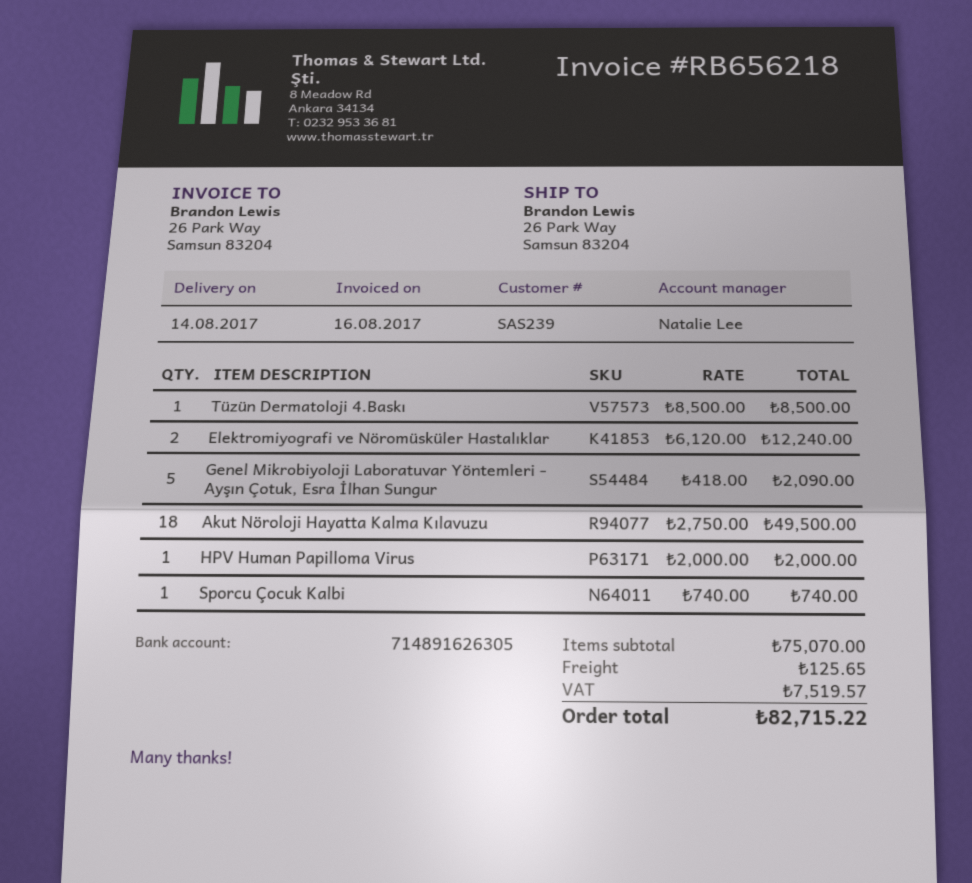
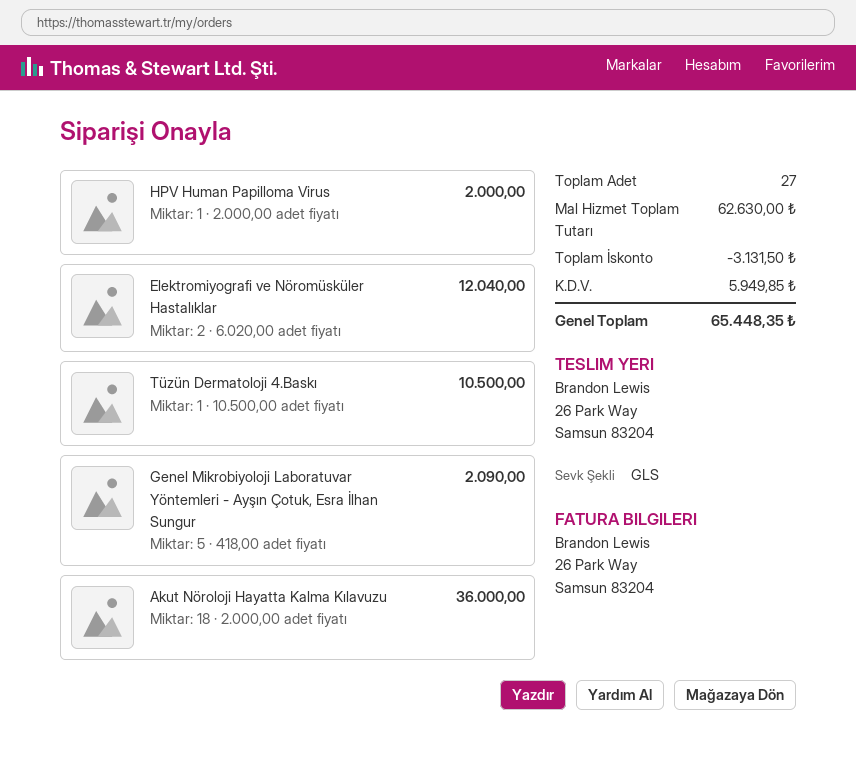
Tüzün Dermatoloji 4.Baskı: 1 x 8500.00 = 8500.00 -> 1 x 10500.00 = 10500.00
Elektromiyografi ve Nöromüsküler Hastalıklar: 2 x 6120.00 = 12240.00 -> 2 x 6020.00 = 12040.00
Akut Nöroloji Hayatta Kalma Kılavuzu: 18 x 2750.00 = 49500.00 -> 18 x 2000.00 = 36000.00
Sporcu Çocuk Kalbi: 1 x 740.00 = 740.00 -> none
subtotal: 75070.00 -> 62630.00
discount: none -> 3131.50
shipping: 125.65 -> none
tax: 7519.57 -> 5949.85
total: 82715.22 -> 65448.35

